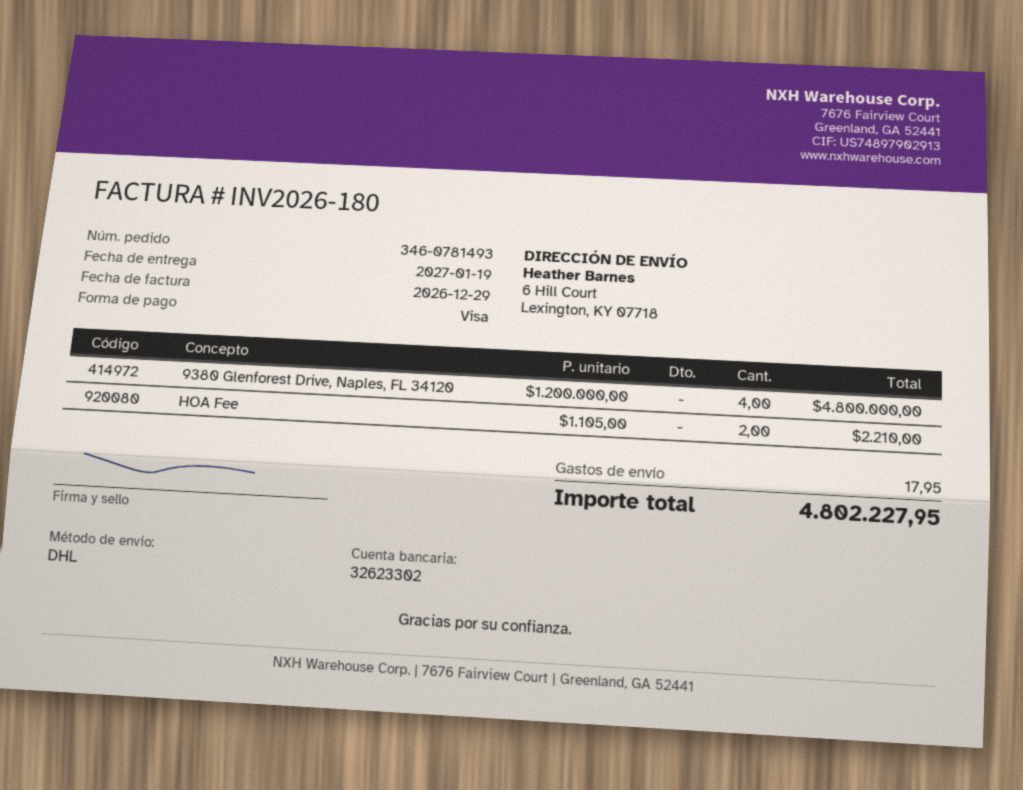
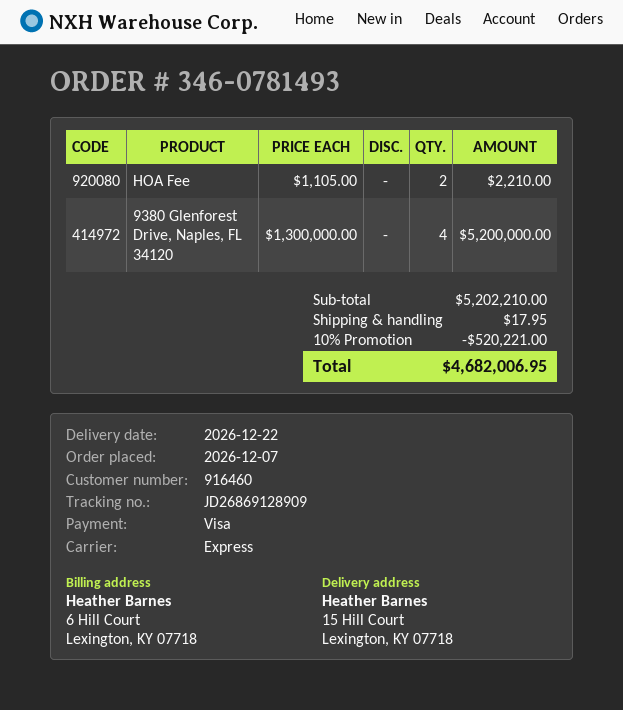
delivery date: 2027-01-19 -> 2026-12-22
shipping method: DHL -> express
ship to: 6 Hill Court, Lexington, KY 07718 -> 15 Hill Court, Lexington, KY 07718
9380 Glenforest Drive, Naples, FL 34120: 4 x 1200000.00 = 4800000.00 -> 4 x 1300000.00 = 5200000.00
discount: none -> 10% = 520221.00
total: 4802227.95 -> 4682006.95

